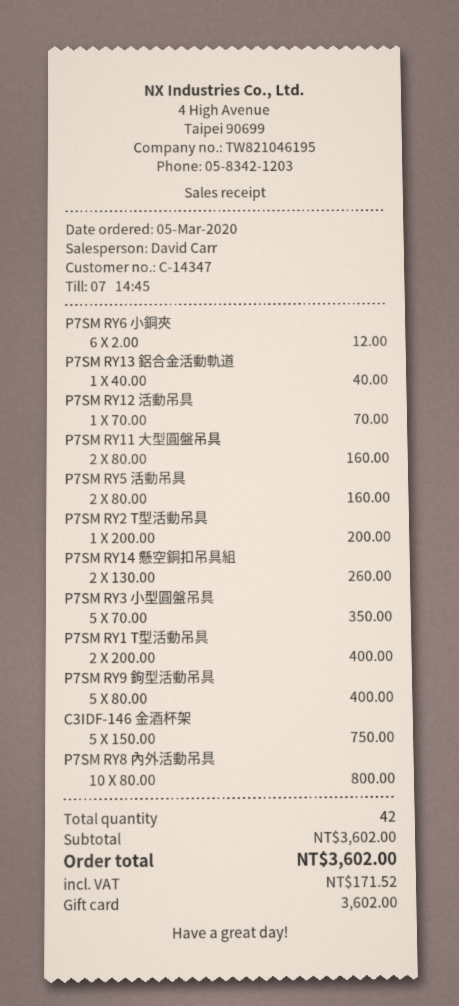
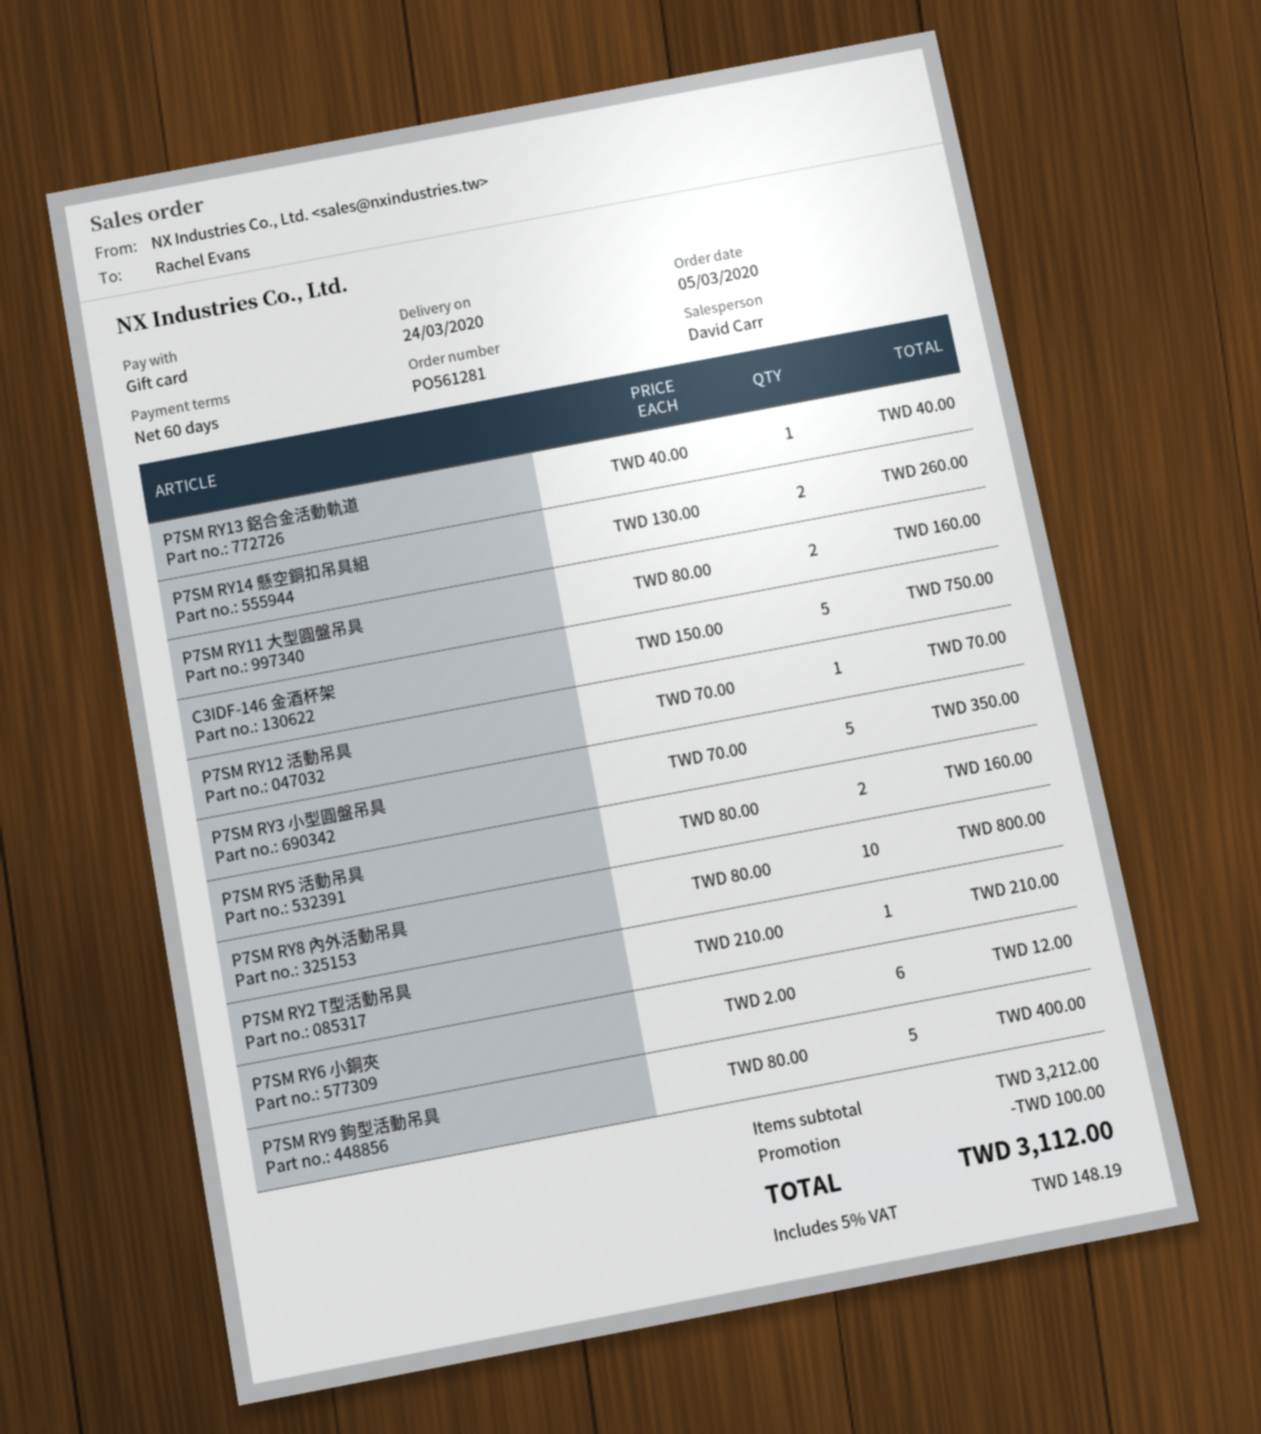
P7SM RY2 T型活動吊具: 1 x 200.00 = 200.00 -> 1 x 210.00 = 210.00
P7SM RY1 T型活動吊具: 2 x 200.00 = 400.00 -> none
subtotal: 3602.00 -> 3212.00
discount: none -> 100.00
tax: 171.52 -> 148.19
total: 3602.00 -> 3112.00

